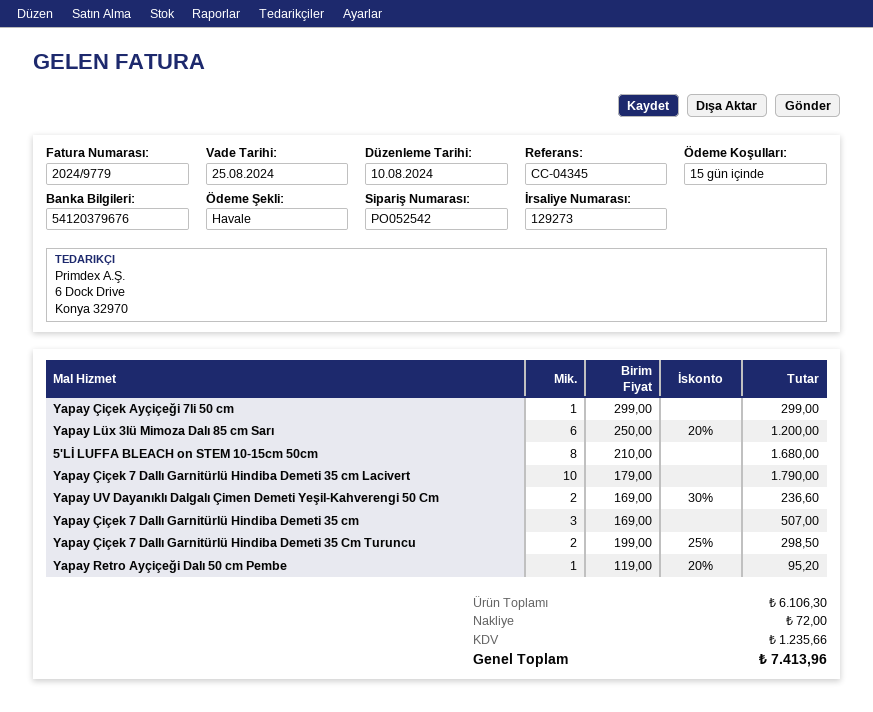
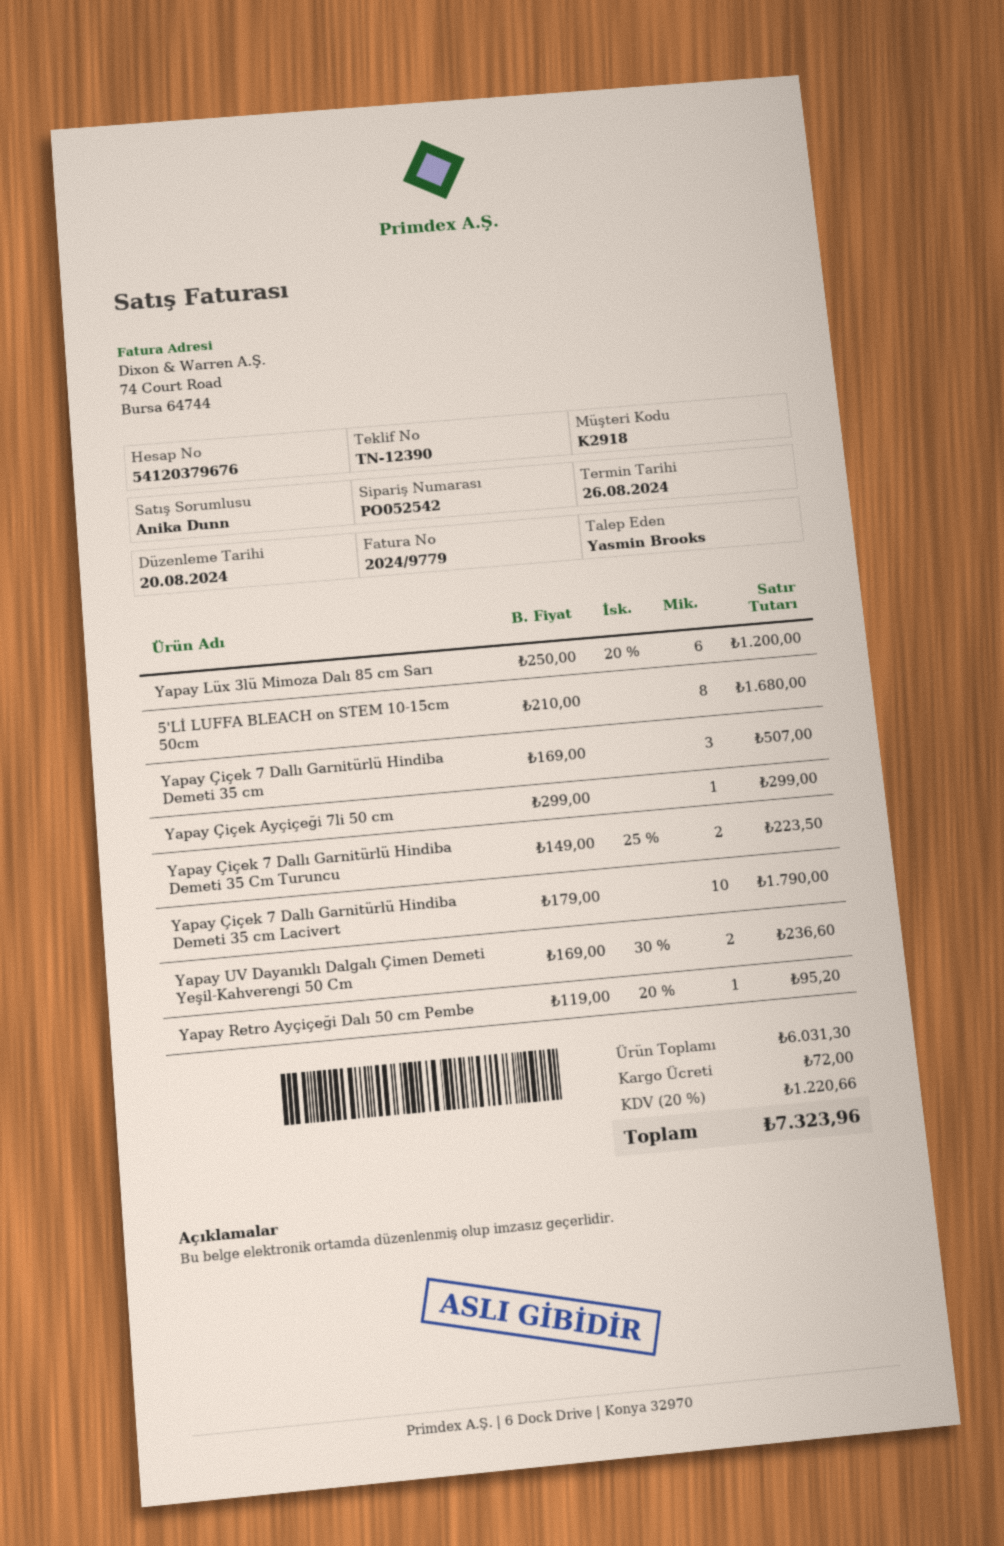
invoice date: 2024-08-10 -> 2024-08-20
Yapay Çiçek 7 Dallı Garnitürlü Hindiba Demeti 35 Cm Turuncu: 2 x 199.00 - 25% = 298.50 -> 2 x 149.00 - 25% = 223.50
subtotal: 6106.30 -> 6031.30
tax: 1235.66 -> 1220.66
total: 7413.96 -> 7323.96

